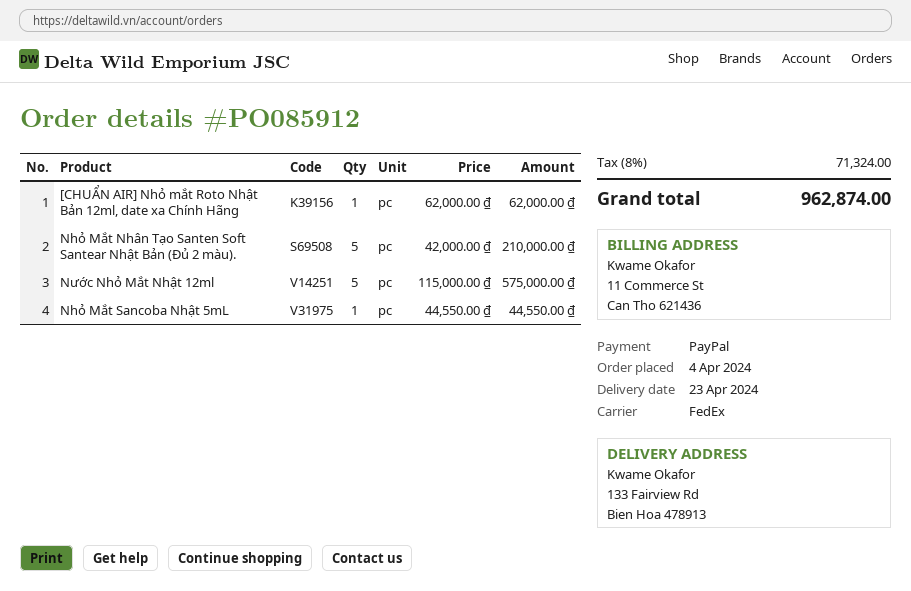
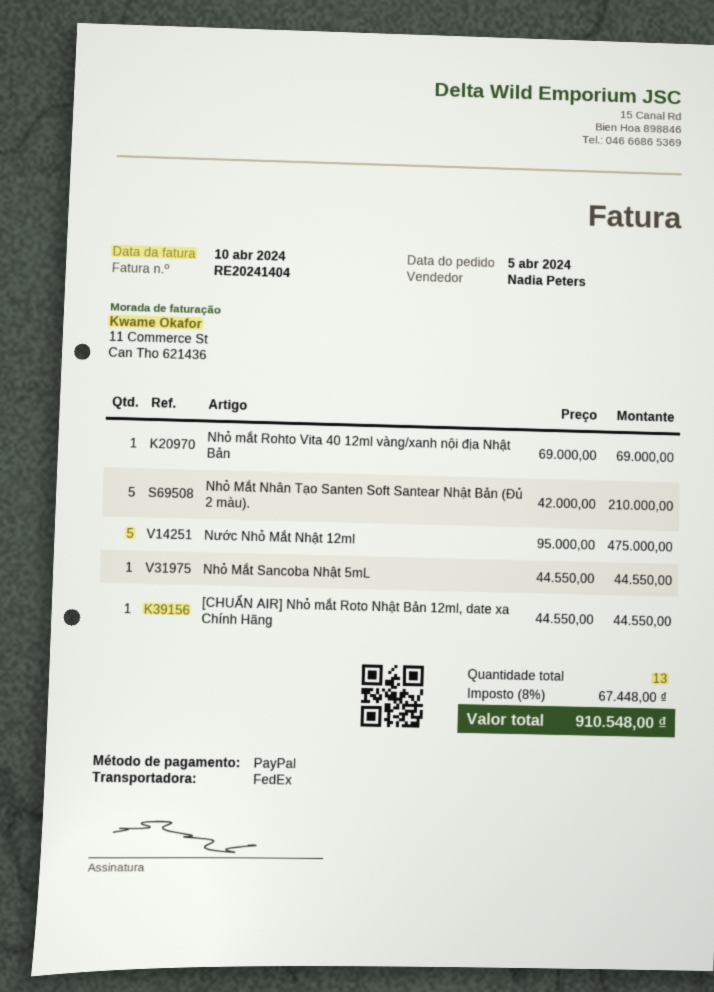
order date: 2024-04-04 -> 2024-04-05
[CHUẨN AIR] Nhỏ mắt Roto Nhật Bản 12ml, date xa Chính Hãng: 1 x 62000.00 = 62000.00 -> 1 x 44550.00 = 44550.00
Nước Nhỏ Mắt Nhật 12ml: 5 x 115000.00 = 575000.00 -> 5 x 95000.00 = 475000.00
Nhỏ mắt Rohto Vita 40 12ml vàng/xanh nội địa Nhật Bản: none -> 1 x 69000.00 = 69000.00
tax: 8% = 71324.00 -> 8% = 67448.00
total: 962874.00 -> 910548.00

